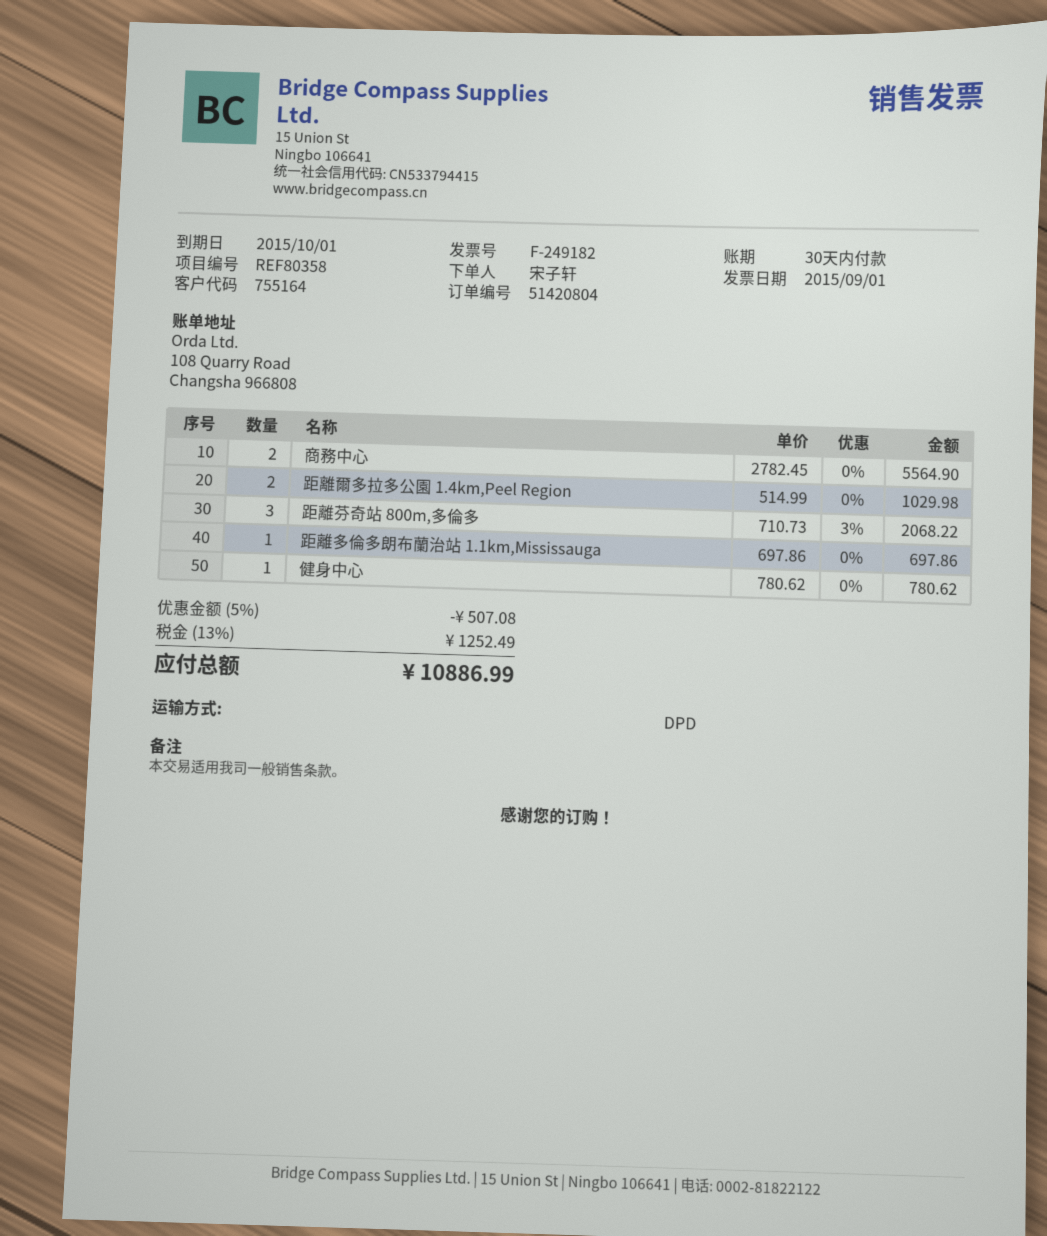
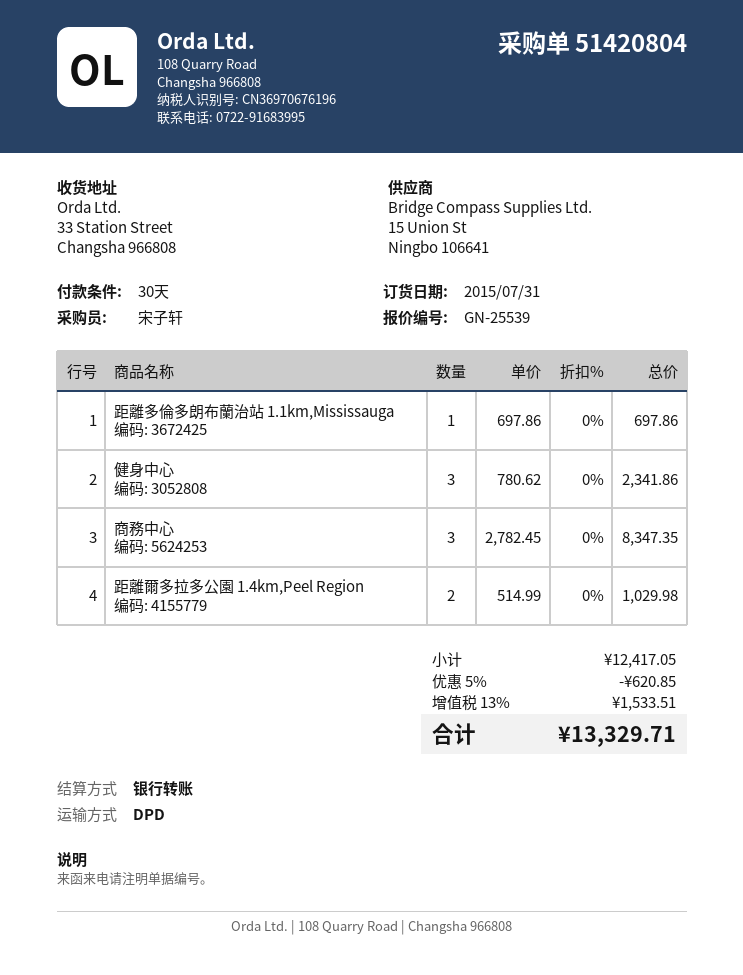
商務中心: 2 x 2782.45 = 5564.90 -> 3 x 2782.45 = 8347.35
距離芬奇站 800m,多倫多: 3 x 710.73 - 3% = 2068.22 -> none
健身中心: 1 x 780.62 = 780.62 -> 3 x 780.62 = 2341.86
discount: 5% = 507.08 -> 5% = 620.85
tax: 13% = 1252.49 -> 13% = 1533.51
total: 10886.99 -> 13329.71

